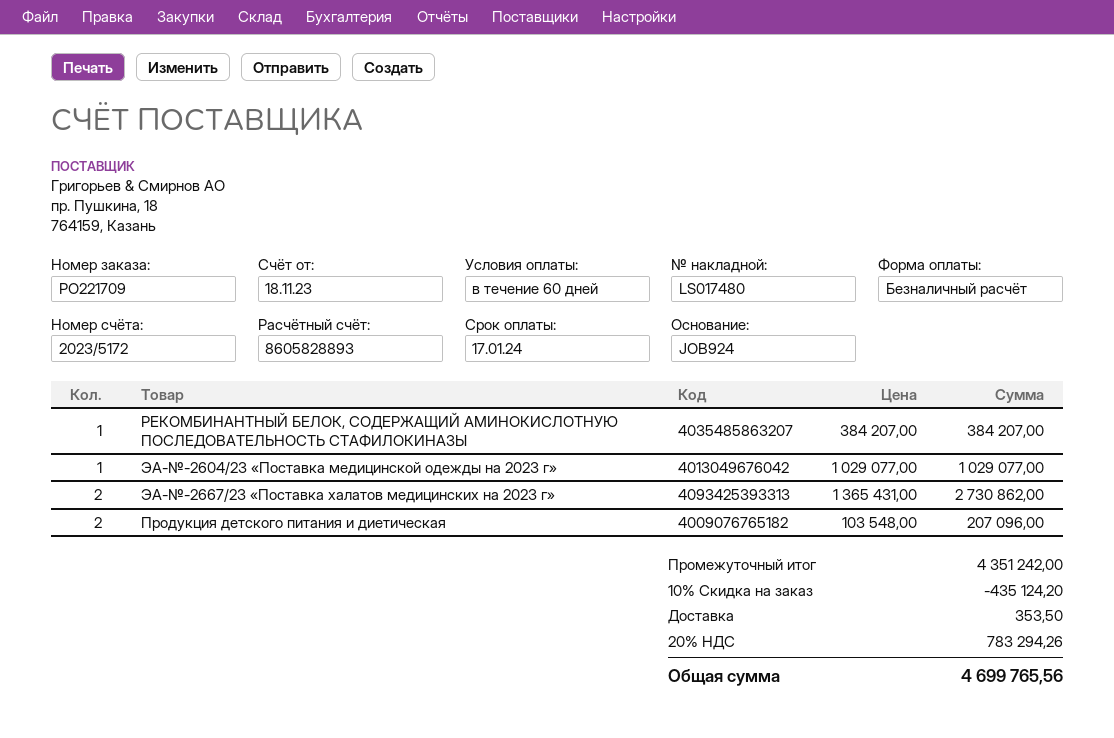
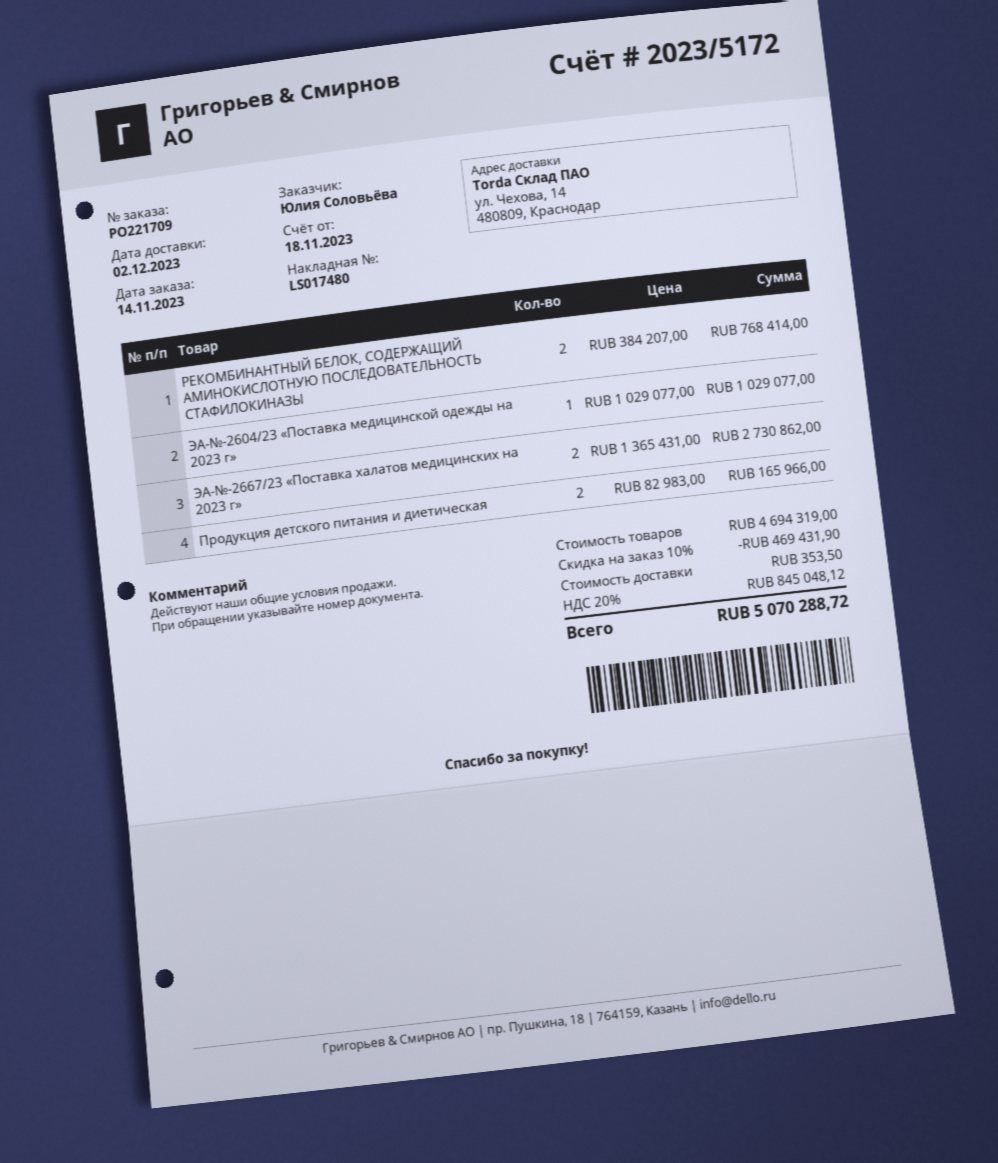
РЕКОМБИНАНТНЫЙ БЕЛОК, СОДЕРЖАЩИЙ АМИНОКИСЛОТНУЮ ПОСЛЕДОВАТЕЛЬНОСТЬ СТАФИЛОКИНАЗЫ: 1 x 384207.00 = 384207.00 -> 2 x 384207.00 = 768414.00
Продукция детского питания и диетическая: 2 x 103548.00 = 207096.00 -> 2 x 82983.00 = 165966.00
subtotal: 4351242.00 -> 4694319.00
discount: 10% = 435124.20 -> 10% = 469431.90
tax: 20% = 783294.26 -> 20% = 845048.12
total: 4699765.56 -> 5070288.72

